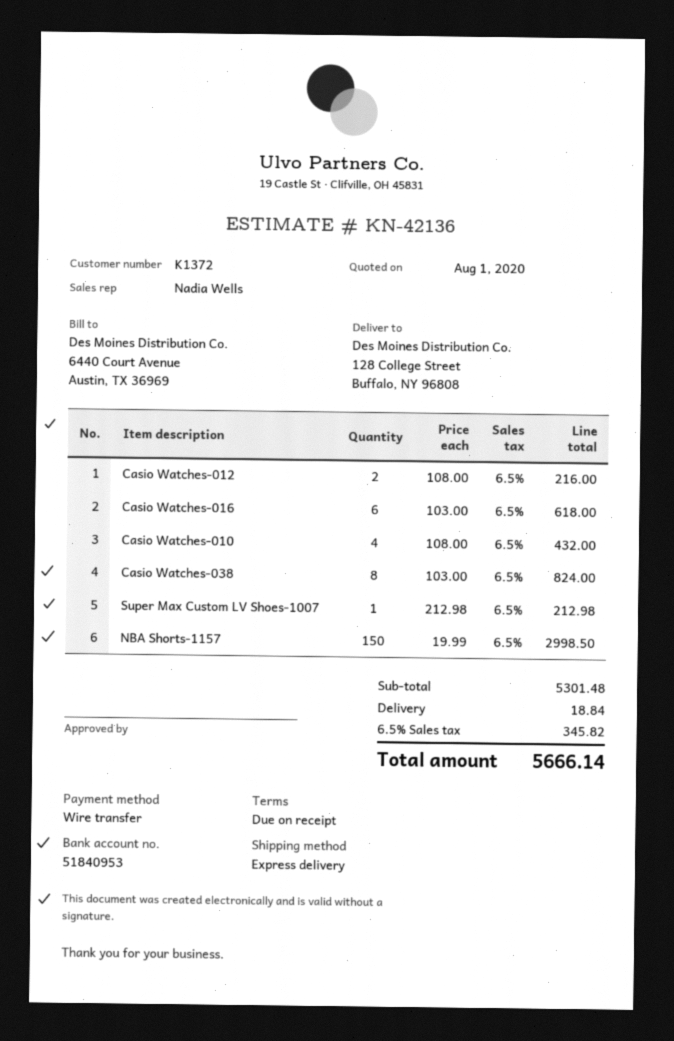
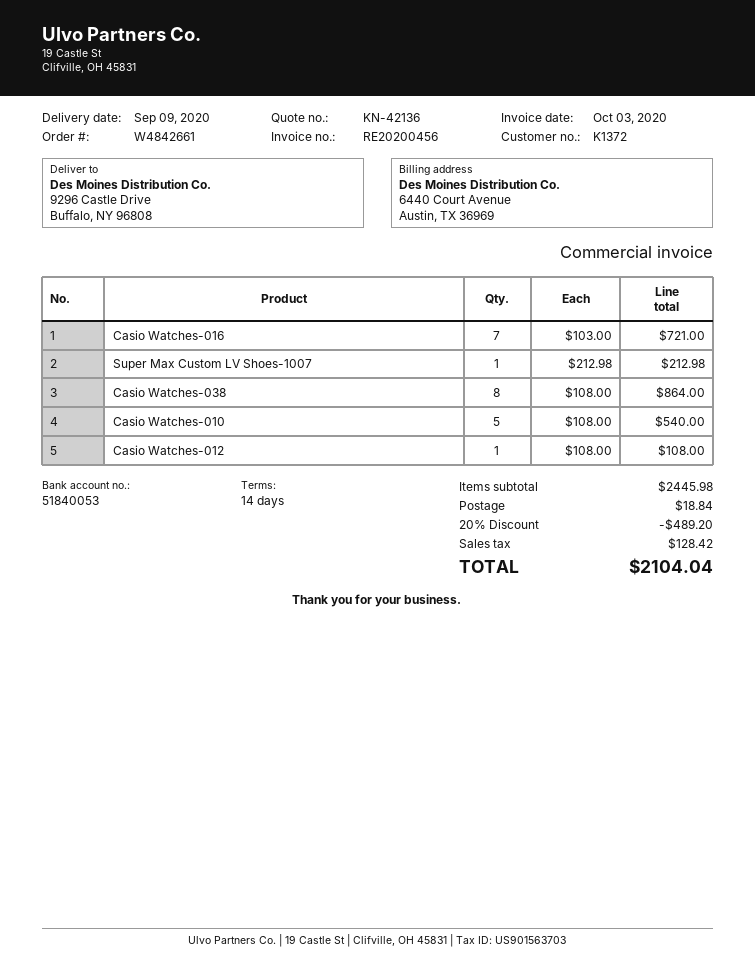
payment terms: on receipt -> 14 days
bank account: 51840953 -> 51840053
ship to: 128 College Street, Buffalo, NY 96808 -> 9296 Castle Drive, Buffalo, NY 96808
Casio Watches-012: 2 x 108.00 = 216.00 -> 1 x 108.00 = 108.00
Casio Watches-016: 6 x 103.00 = 618.00 -> 7 x 103.00 = 721.00
Casio Watches-010: 4 x 108.00 = 432.00 -> 5 x 108.00 = 540.00
Casio Watches-038: 8 x 103.00 = 824.00 -> 8 x 108.00 = 864.00
NBA Shorts-1157: 150 x 19.99 = 2998.50 -> none
subtotal: 5301.48 -> 2445.98
discount: none -> 20% = 489.20
tax: 345.82 -> 128.42
total: 5666.14 -> 2104.04

